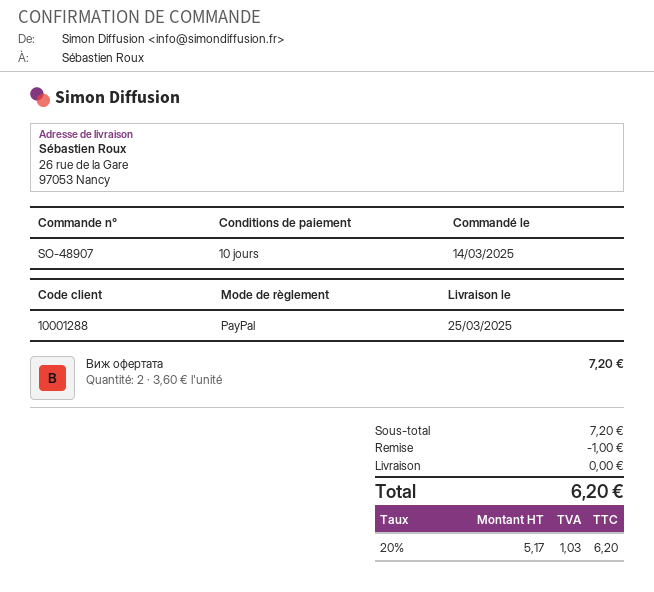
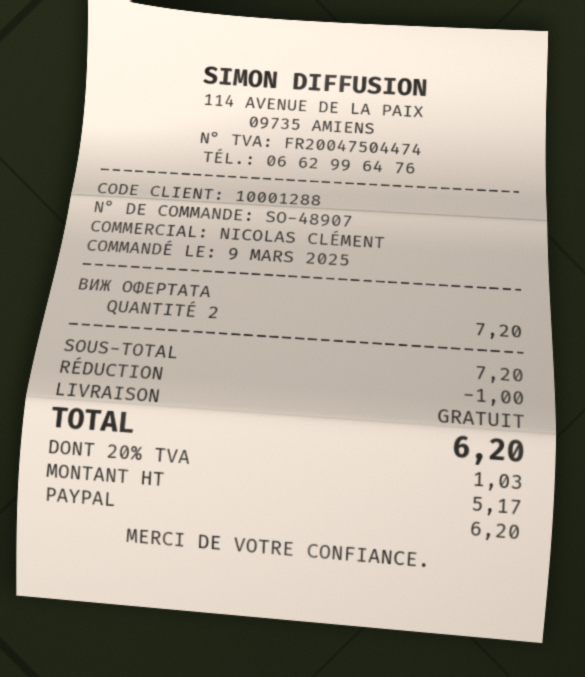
order date: 2025-03-14 -> 2025-03-09

